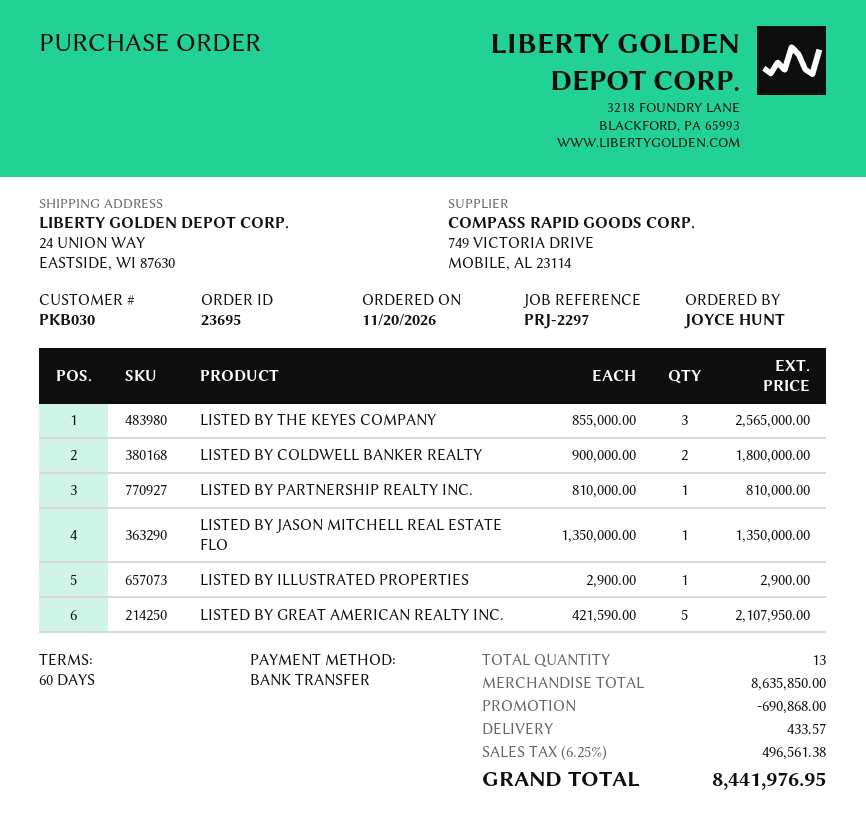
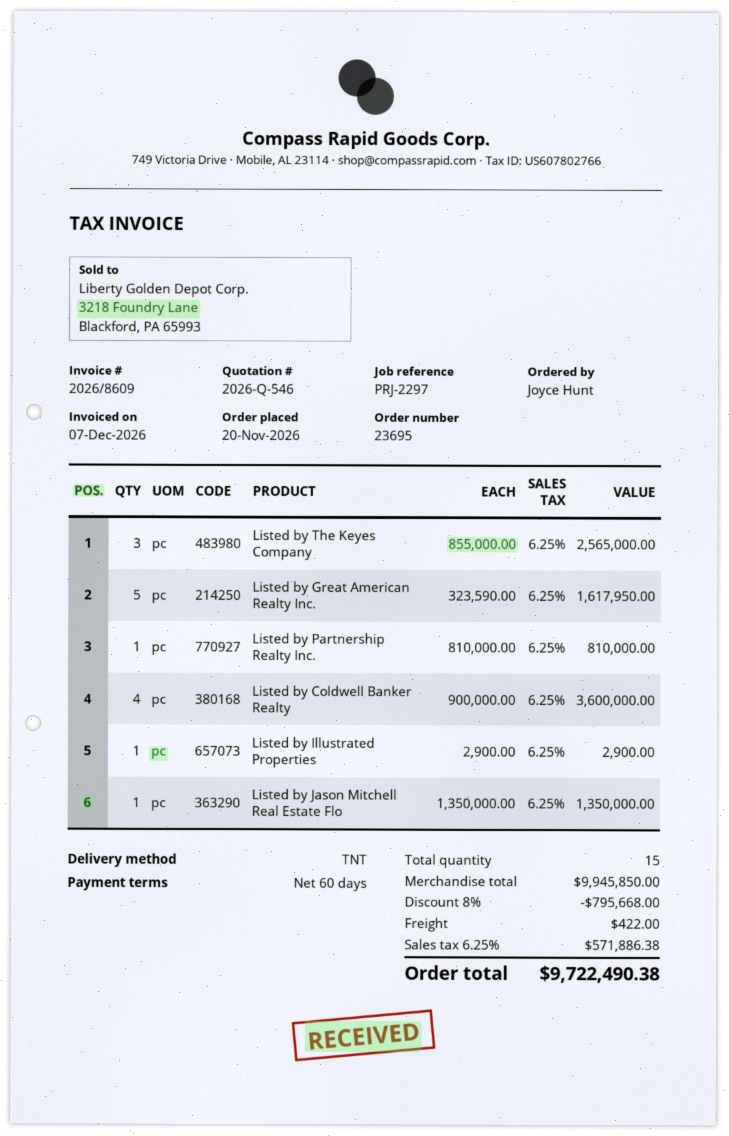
LISTED BY COLDWELL BANKER REALTY: 2 x 900000.00 = 1800000.00 -> 4 x 900000.00 = 3600000.00
LISTED BY GREAT AMERICAN REALTY INC.: 5 x 421590.00 = 2107950.00 -> 5 x 323590.00 = 1617950.00
total quantity: 13 -> 15
subtotal: 8635850.00 -> 9945850.00
discount: 690868.00 -> 795668.00
shipping: 433.57 -> 422.00
tax: 6.25% = 496561.38 -> 6.25% = 571886.38
total: 8441976.95 -> 9722490.38

